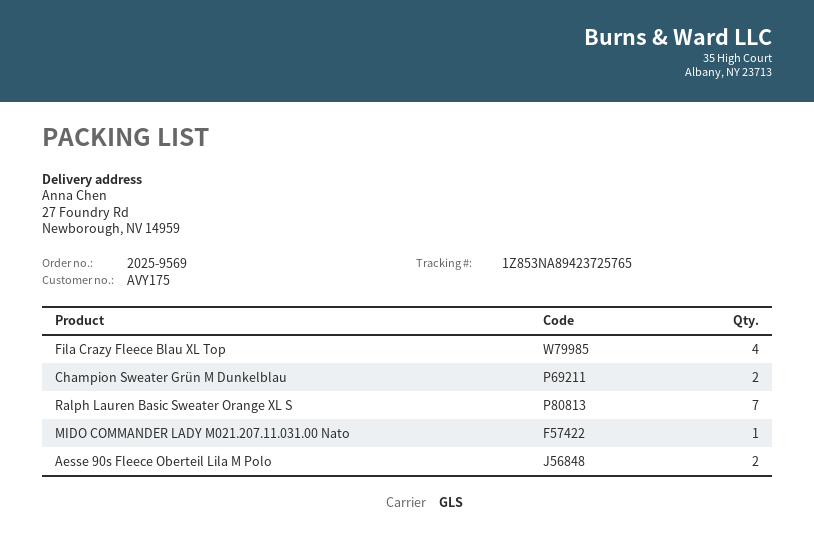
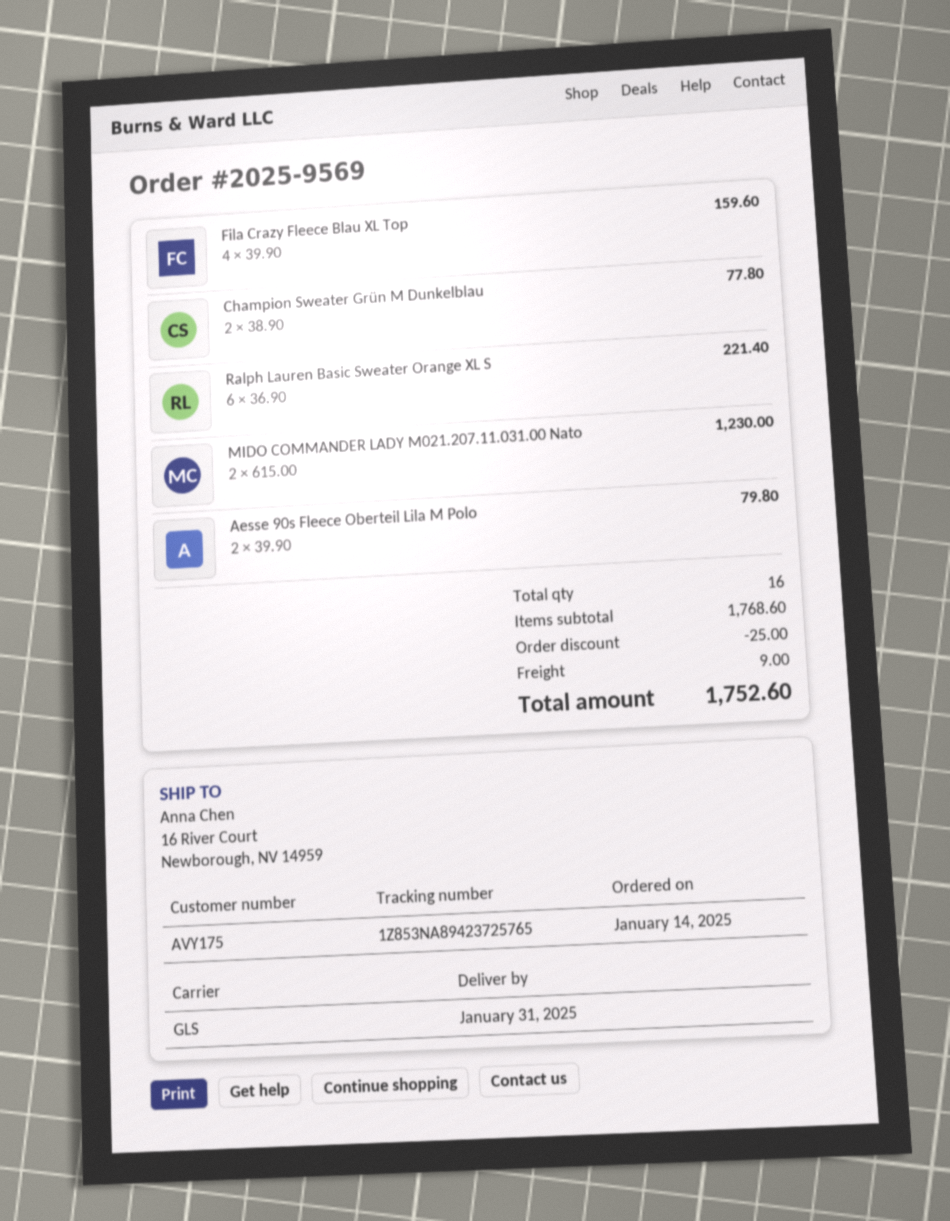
ship to: 27 Foundry Rd, Newborough, NV 14959 -> 16 River Court, Newborough, NV 14959
Ralph Lauren Basic Sweater Orange XL S: 7 -> 6
MIDO COMMANDER LADY M021.207.11.031.00 Nato: 1 -> 2

